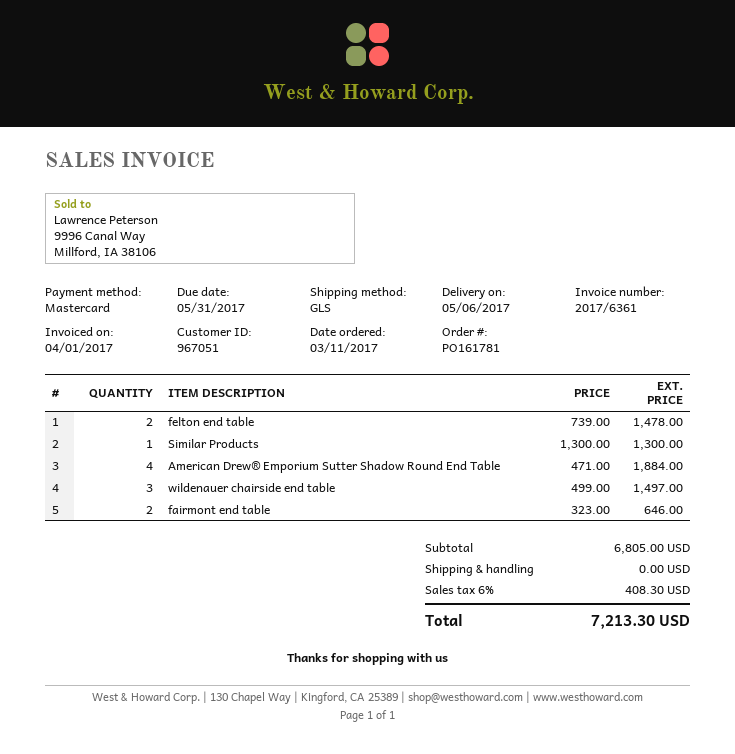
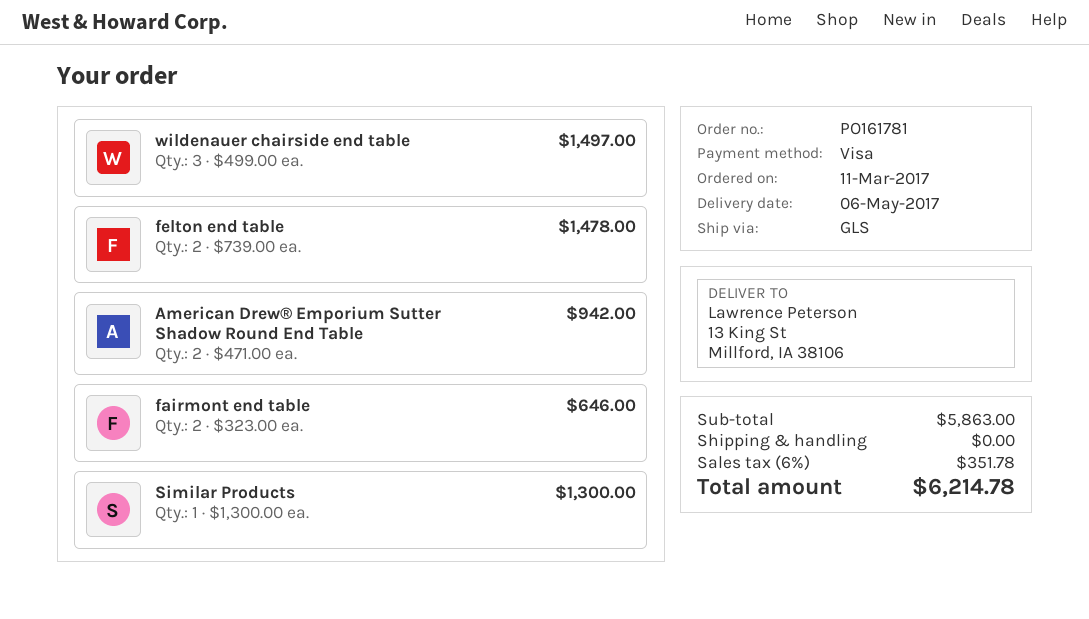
payment method: Mastercard -> Visa
American Drew® Emporium Sutter Shadow Round End Table: 4 x 471.00 = 1884.00 -> 2 x 471.00 = 942.00
subtotal: 6805.00 -> 5863.00
tax: 6% = 408.30 -> 6% = 351.78
total: 7213.30 -> 6214.78

